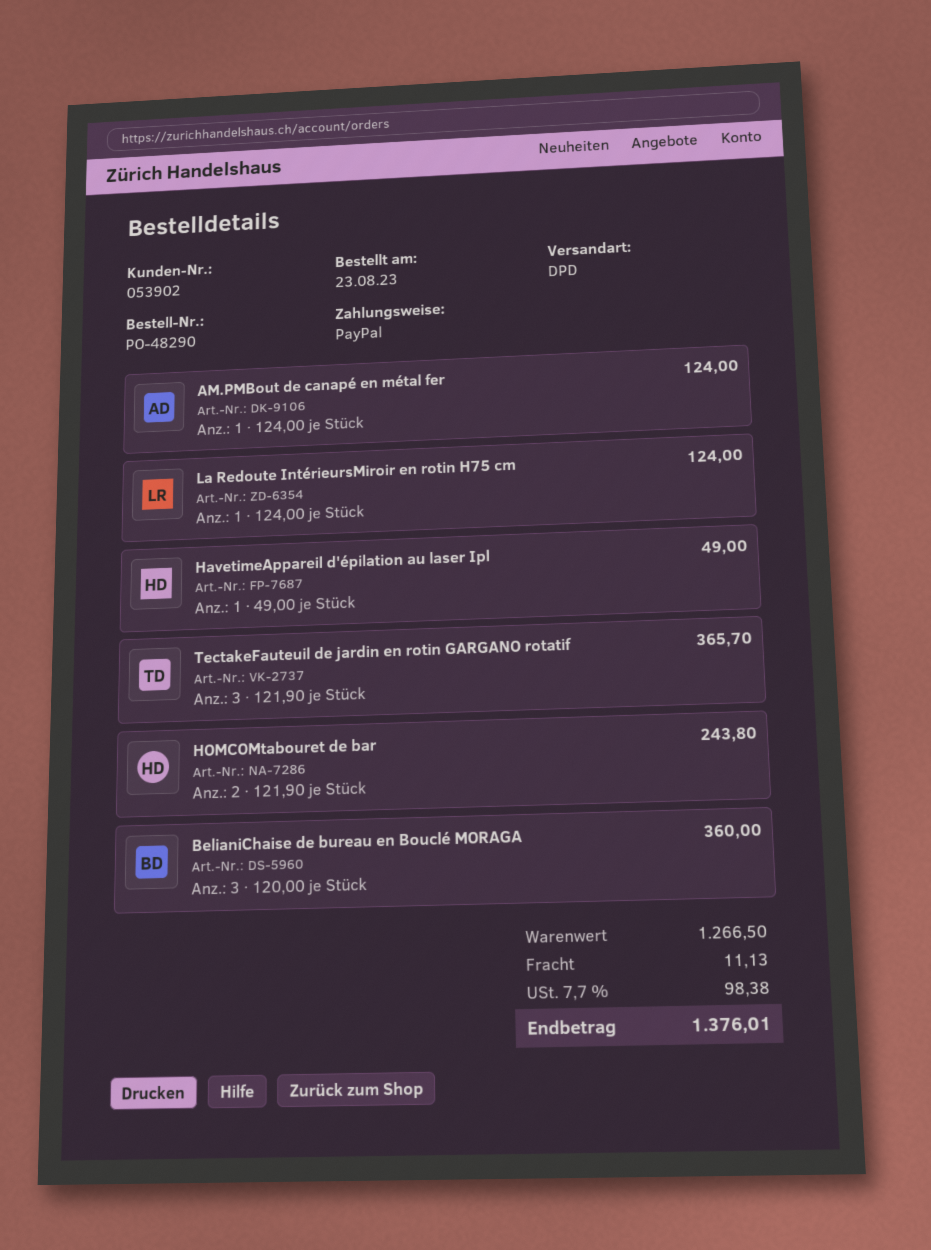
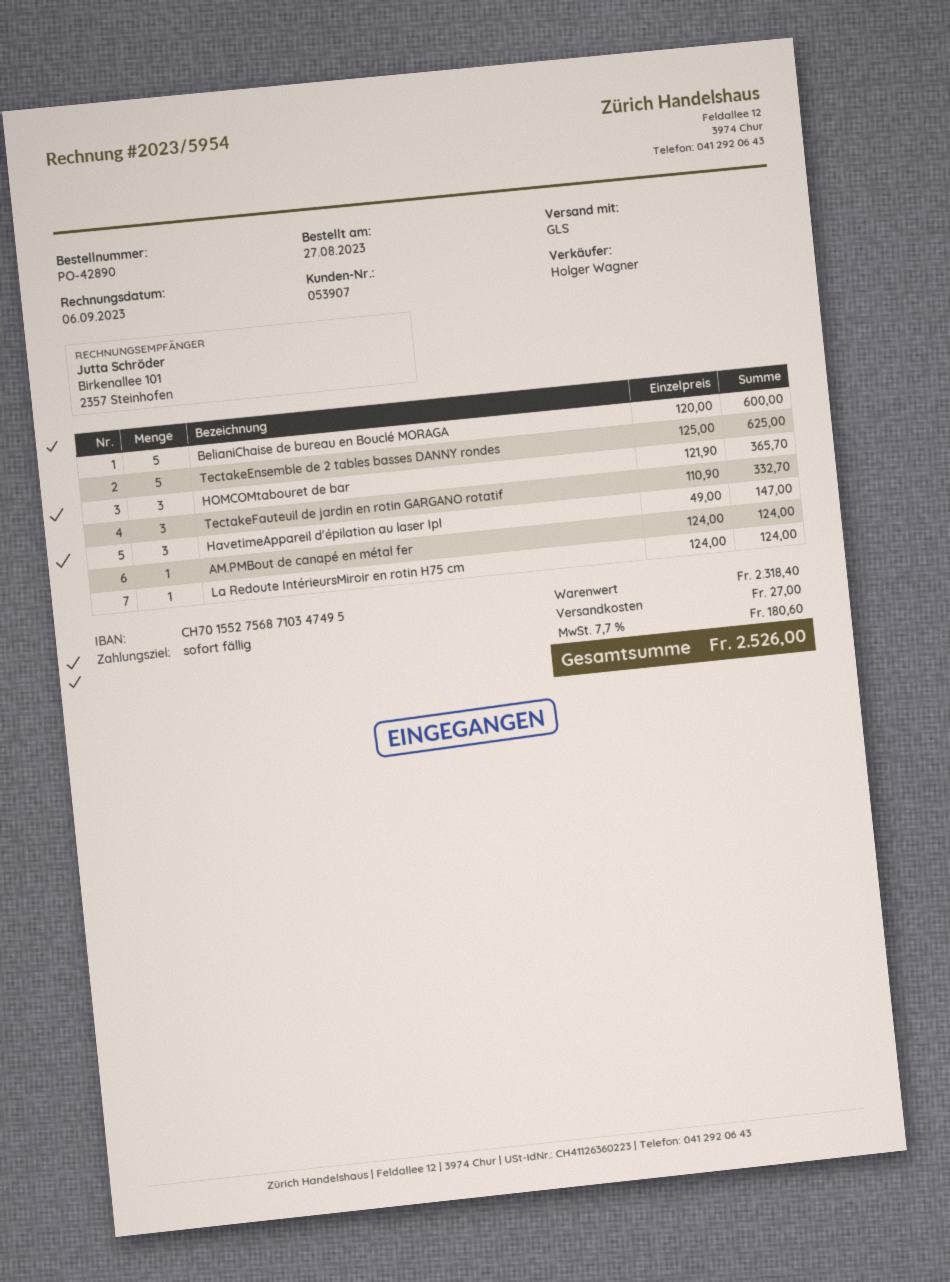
order number: PO-48290 -> PO-42890
order date: 2023-08-23 -> 2023-08-27
customer number: 053902 -> 053907
shipping method: DPD -> GLS
HavetimeAppareil d'épilation au laser Ipl: 1 x 49.00 = 49.00 -> 3 x 49.00 = 147.00
TectakeFauteuil de jardin en rotin GARGANO rotatif: 3 x 121.90 = 365.70 -> 3 x 110.90 = 332.70
HOMCOMtabouret de bar: 2 x 121.90 = 243.80 -> 3 x 121.90 = 365.70
BelianiChaise de bureau en Bouclé MORAGA: 3 x 120.00 = 360.00 -> 5 x 120.00 = 600.00
TectakeEnsemble de 2 tables basses DANNY rondes: none -> 5 x 125.00 = 625.00
subtotal: 1266.50 -> 2318.40
shipping: 11.13 -> 27.00
tax: 7.7% = 98.38 -> 7.7% = 180.60
total: 1376.01 -> 2526.00

